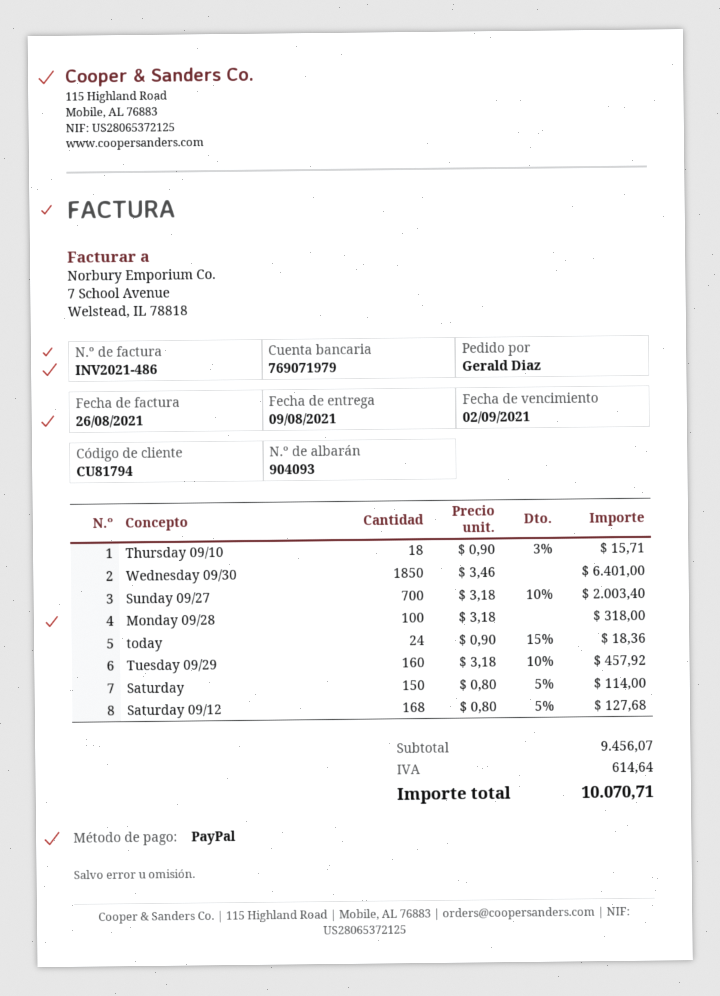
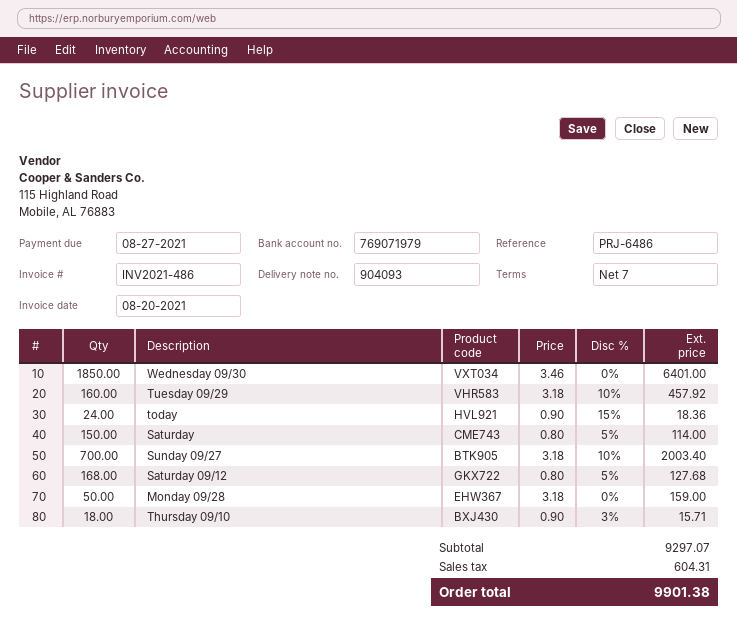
invoice date: 2021-08-26 -> 2021-08-20
due date: 2021-09-02 -> 2021-08-27
Monday 09/28: 100 x 3.18 = 318.00 -> 50 x 3.18 = 159.00
subtotal: 9456.07 -> 9297.07
tax: 614.64 -> 604.31
total: 10070.71 -> 9901.38

